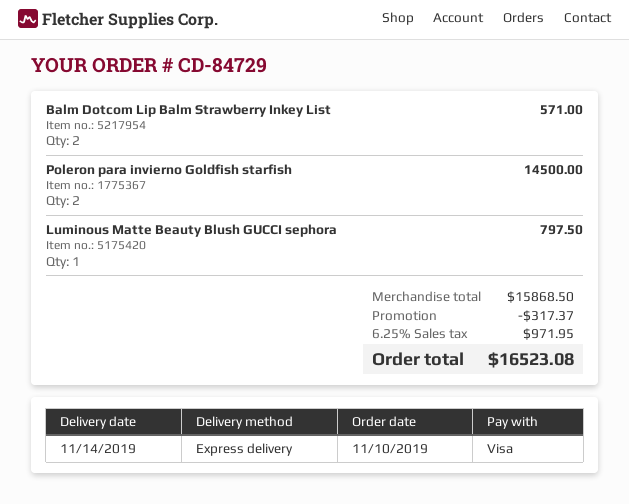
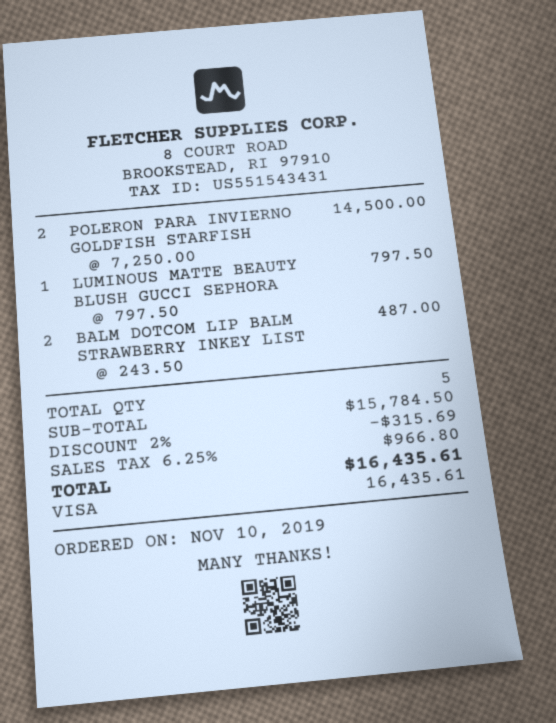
Balm Dotcom Lip Balm Strawberry Inkey List: 2 for 571.00 -> 2 for 487.00
subtotal: 15868.50 -> 15784.50
discount: 317.37 -> 315.69
tax: 6.25% = 971.95 -> 6.25% = 966.80
total: 16523.08 -> 16435.61

